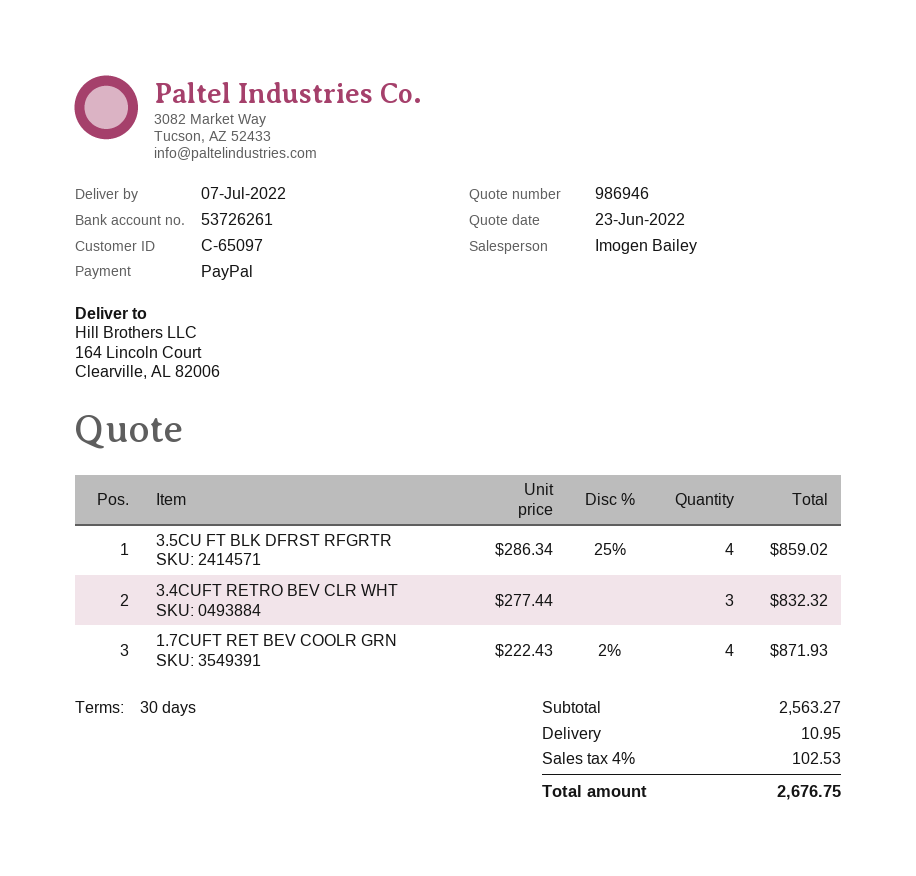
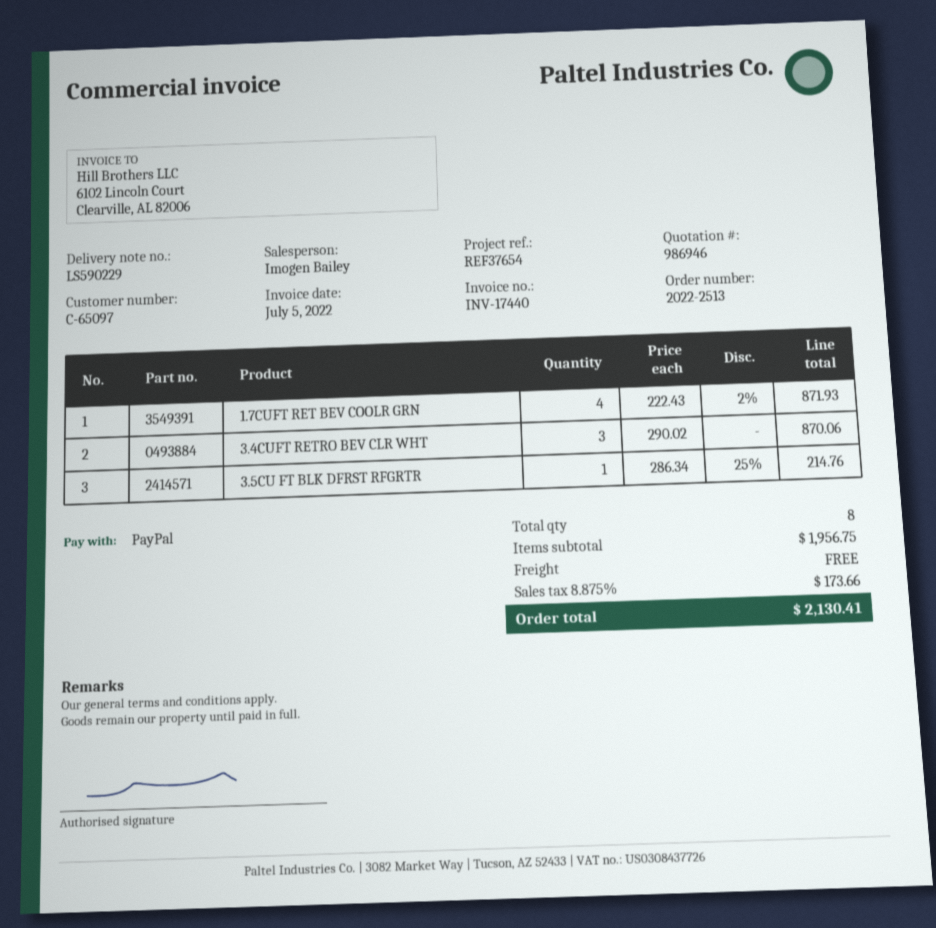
3.5CU FT BLK DFRST RFGRTR: 4 x 286.34 - 25% = 859.02 -> 1 x 286.34 - 25% = 214.76
3.4CUFT RETRO BEV CLR WHT: 3 x 277.44 = 832.32 -> 3 x 290.02 = 870.06
subtotal: 2563.27 -> 1956.75
shipping: 10.95 -> 0.00
tax: 4% = 102.53 -> 8.875% = 173.66
total: 2676.75 -> 2130.41

